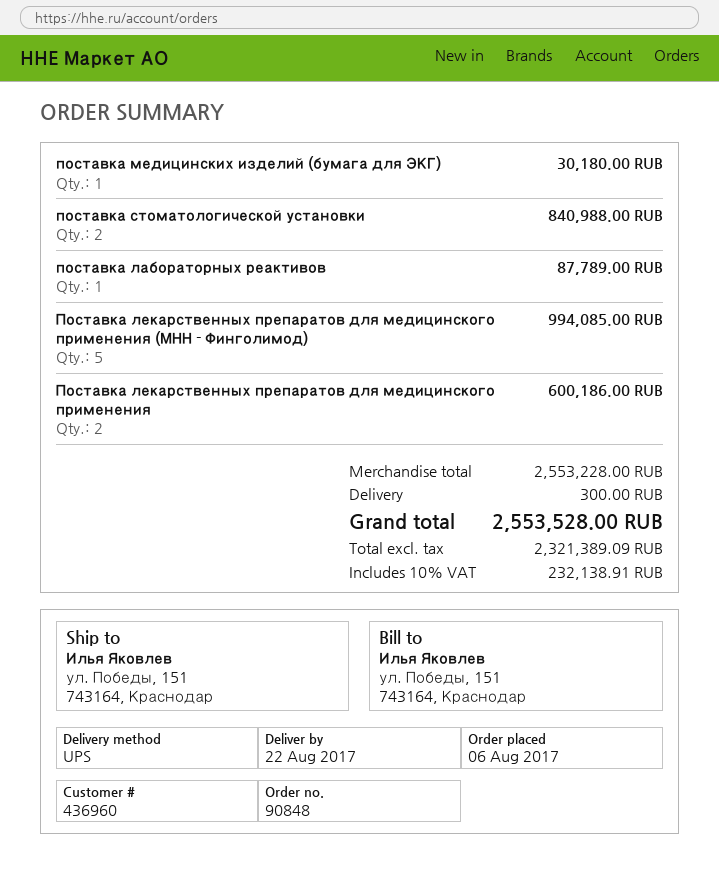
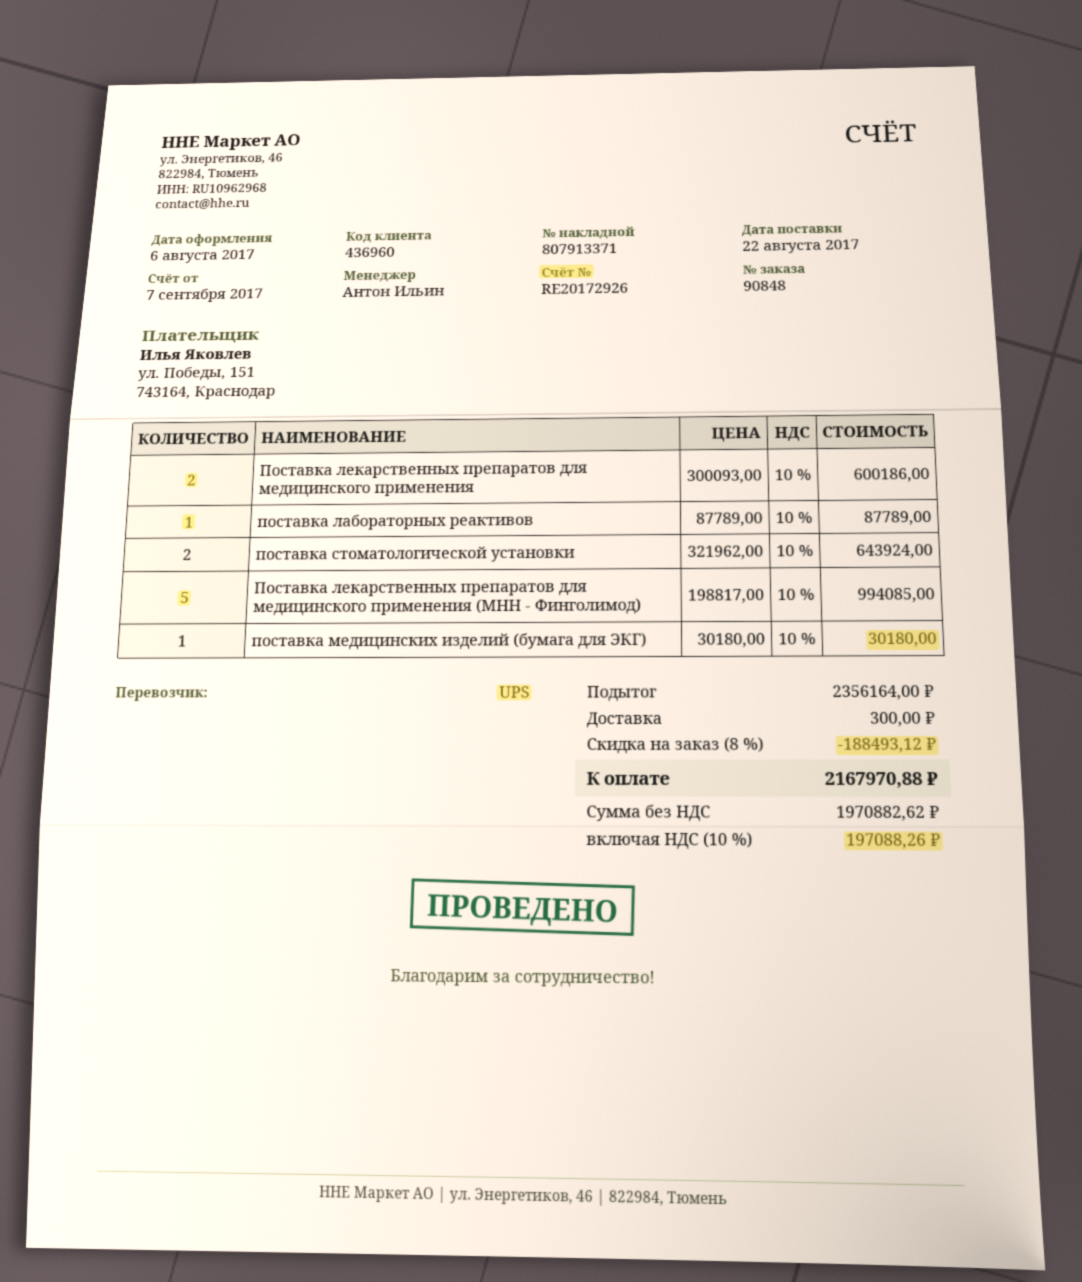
поставка стоматологической установки: 2 for 840988.00 -> 2 for 643924.00
subtotal: 2553228.00 -> 2356164.00
discount: none -> 8% = 188493.12
net: 2321389.09 -> 1970882.62
tax: 10% = 232138.91 -> 10% = 197088.26
total: 2553528.00 -> 2167970.88

